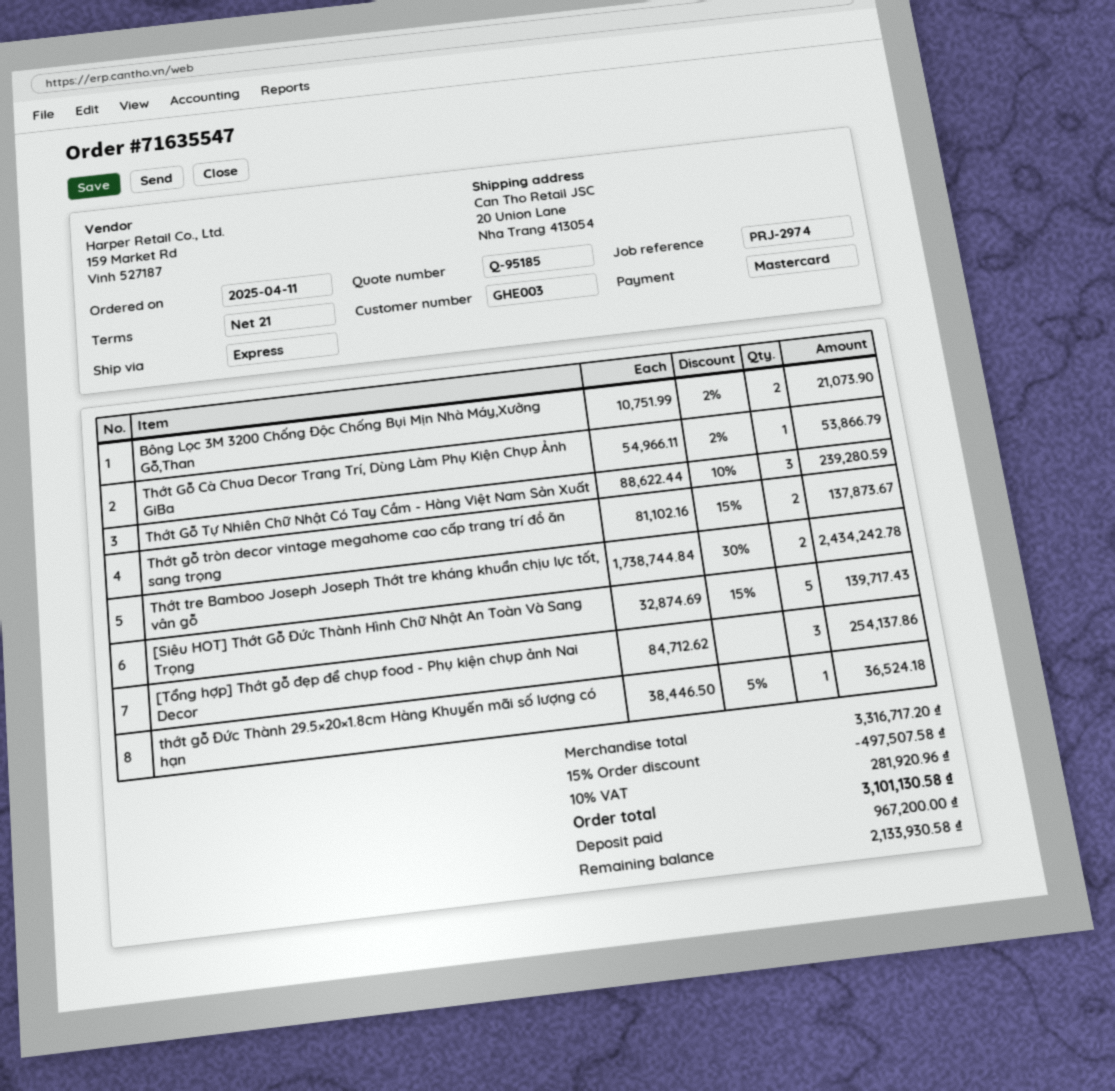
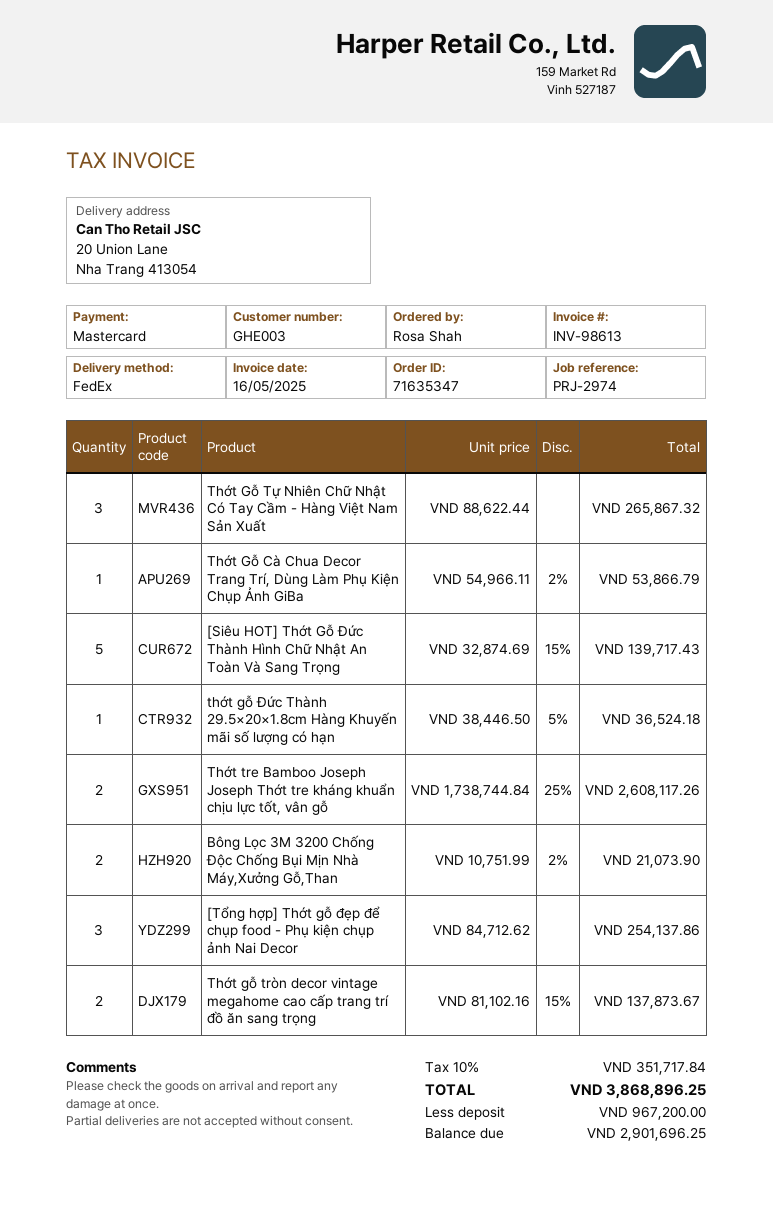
order number: 71635547 -> 71635347
shipping method: express -> FedEx
Thớt Gỗ Tự Nhiên Chữ Nhật Có Tay Cầm - Hàng Việt Nam Sản Xuất: 3 x 88622.44 - 10% = 239280.59 -> 3 x 88622.44 = 265867.32
Thớt tre Bamboo Joseph Joseph Thớt tre kháng khuẩn chịu lực tốt, vân gỗ: 2 x 1738744.84 - 30% = 2434242.78 -> 2 x 1738744.84 - 25% = 2608117.26
discount: 15% = 497507.58 -> none
tax: 10% = 281920.96 -> 10% = 351717.84
total: 3101130.58 -> 3868896.25
balance: 2133930.58 -> 2901696.25

